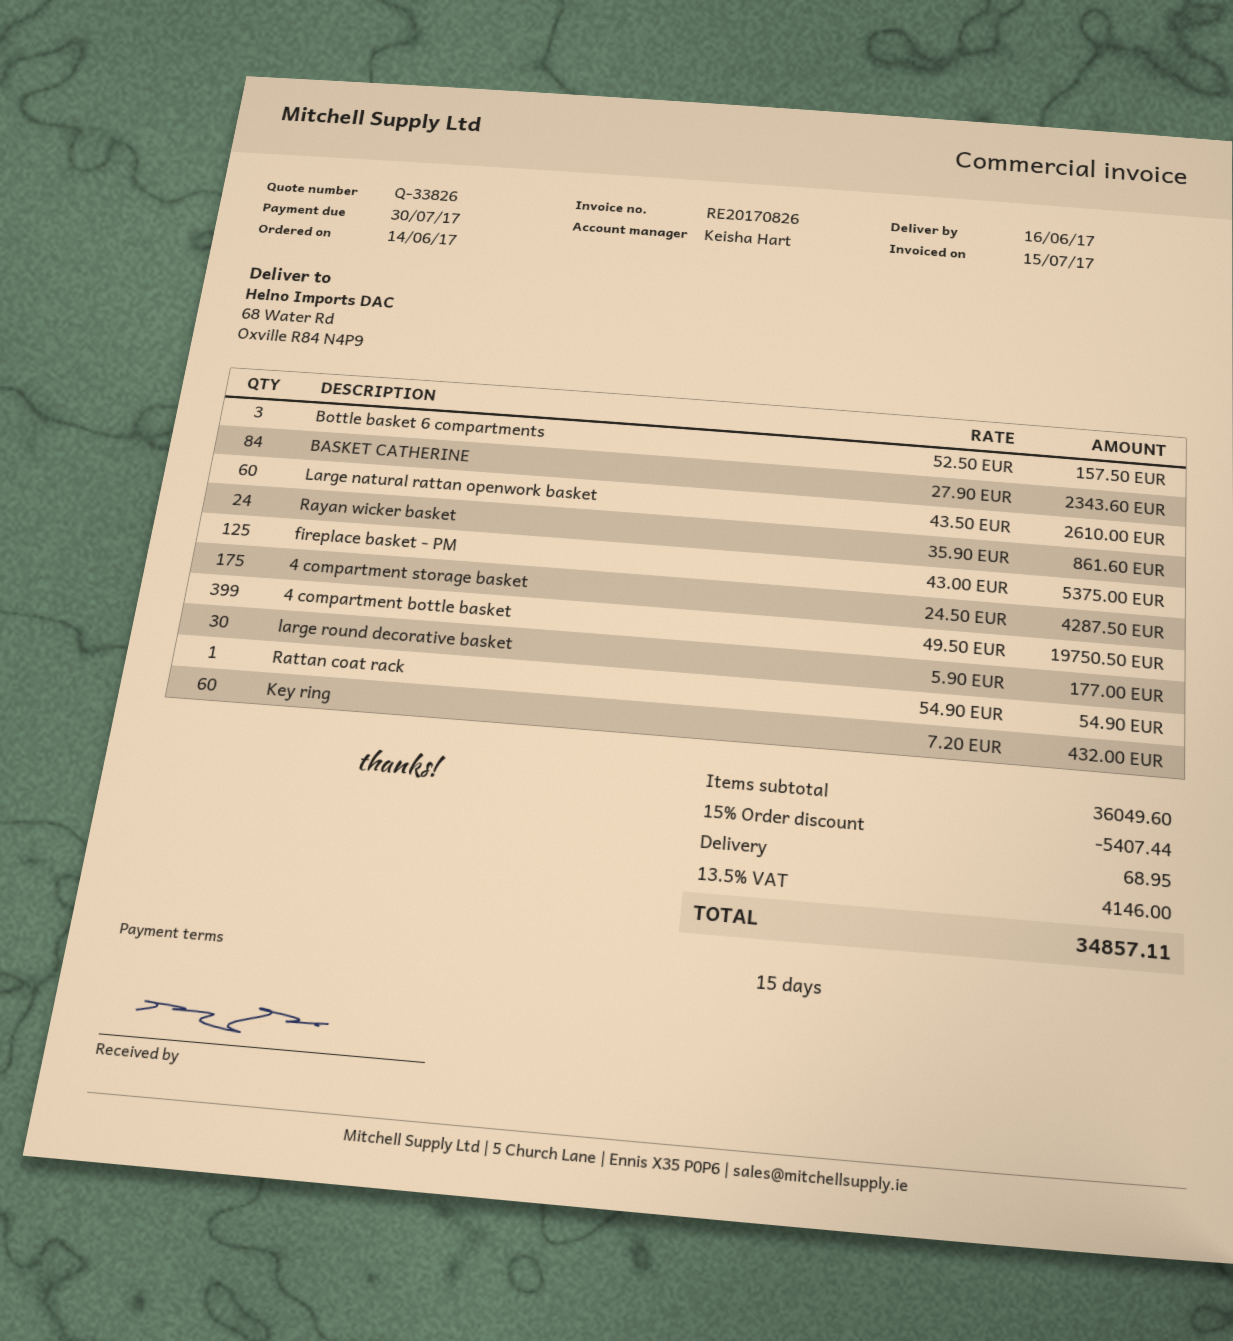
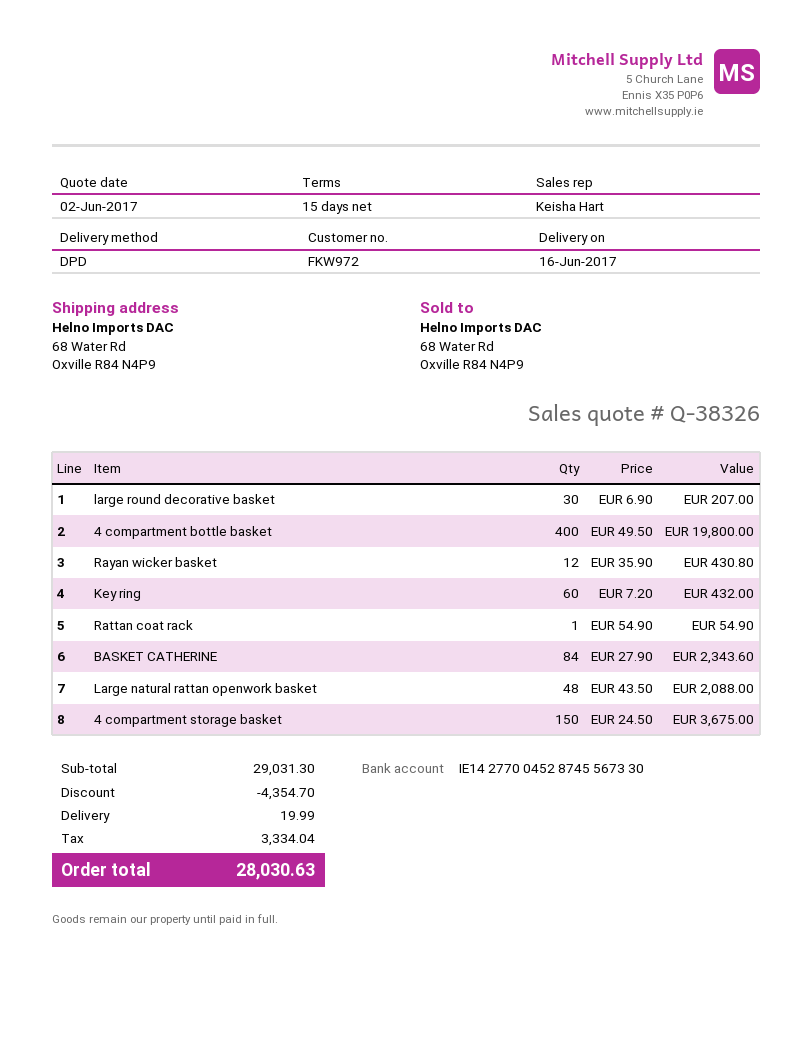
quote number: Q-33826 -> Q-38326
Bottle basket 6 compartments: 3 x 52.50 = 157.50 -> none
Large natural rattan openwork basket: 60 x 43.50 = 2610.00 -> 48 x 43.50 = 2088.00
Rayan wicker basket: 24 x 35.90 = 861.60 -> 12 x 35.90 = 430.80
fireplace basket - PM: 125 x 43.00 = 5375.00 -> none
4 compartment storage basket: 175 x 24.50 = 4287.50 -> 150 x 24.50 = 3675.00
4 compartment bottle basket: 399 x 49.50 = 19750.50 -> 400 x 49.50 = 19800.00
large round decorative basket: 30 x 5.90 = 177.00 -> 30 x 6.90 = 207.00
subtotal: 36049.60 -> 29031.30
discount: 5407.44 -> 4354.70
shipping: 68.95 -> 19.99
tax: 4146.00 -> 3334.04
total: 34857.11 -> 28030.63

